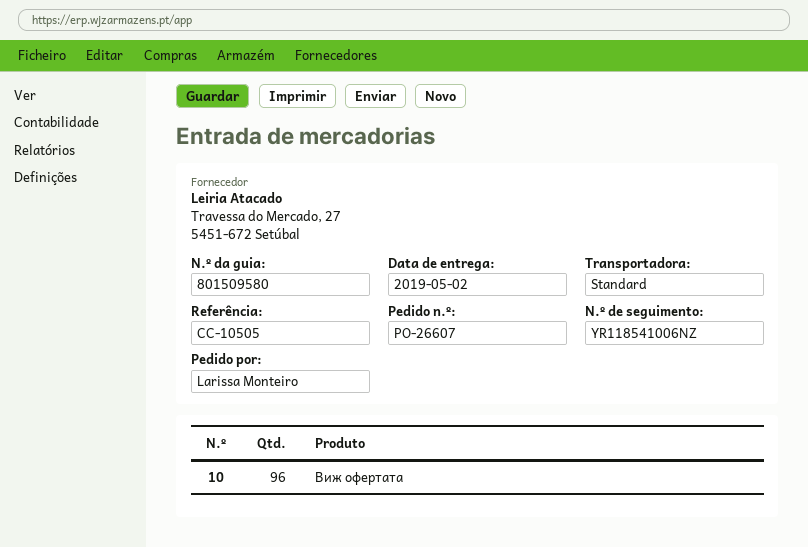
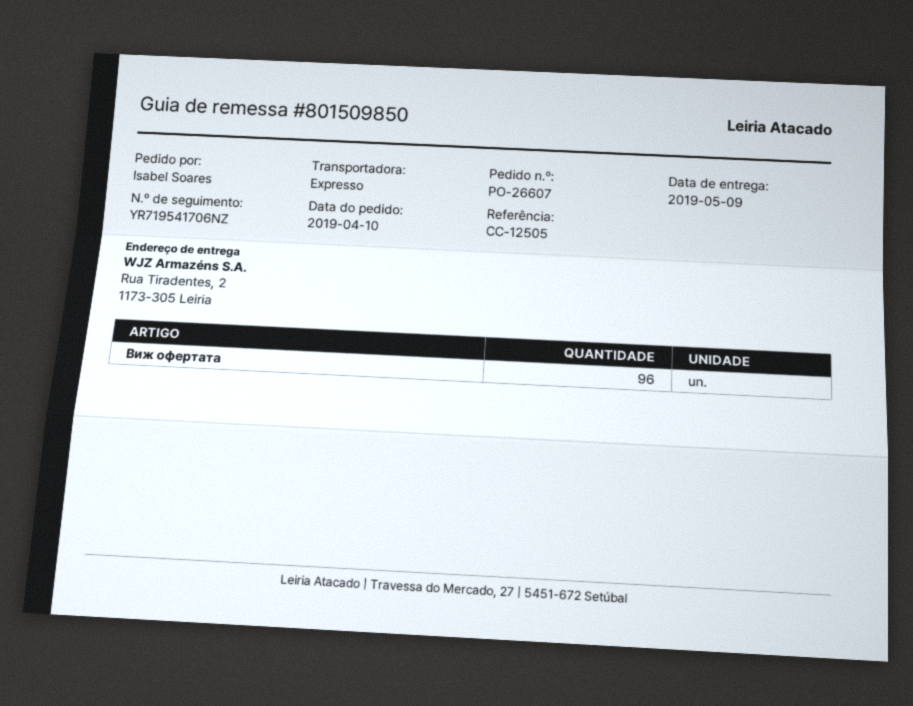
delivery note number: 801509580 -> 801509850
delivery date: 2019-05-02 -> 2019-05-09
reference: CC-10505 -> CC-12505
ordered by: Larissa Monteiro -> Isabel Soares
shipping method: standard -> express
tracking number: YR118541006NZ -> YR719541706NZ

